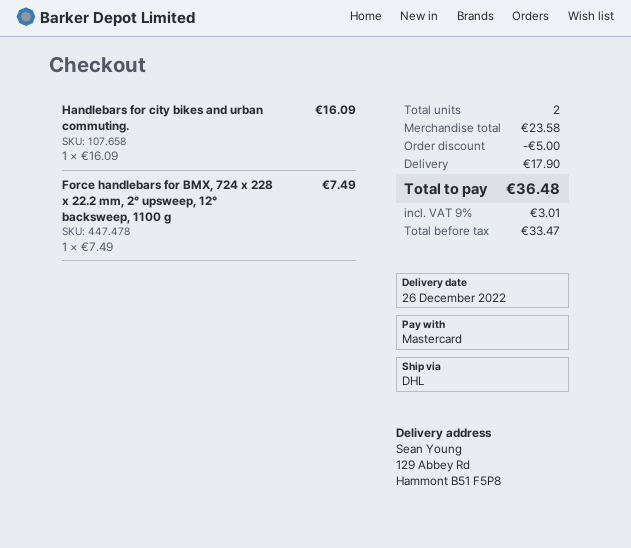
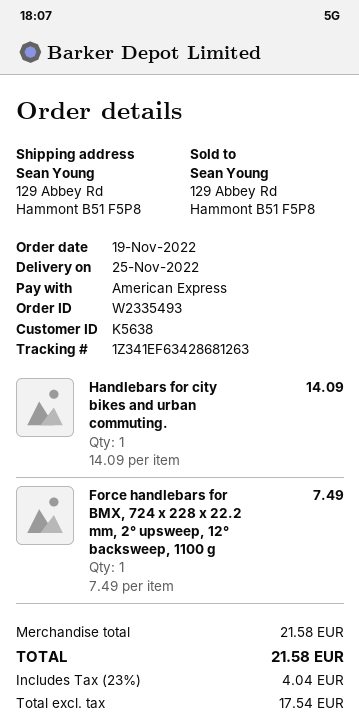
delivery date: 2022-12-26 -> 2022-11-25
payment method: Mastercard -> American Express
Handlebars for city bikes and urban commuting.: 1 x 16.09 = 16.09 -> 1 x 14.09 = 14.09
subtotal: 23.58 -> 21.58
discount: 5.00 -> none
shipping: 17.90 -> none
net: 33.47 -> 17.54
tax: 9% = 3.01 -> 23% = 4.04
total: 36.48 -> 21.58

